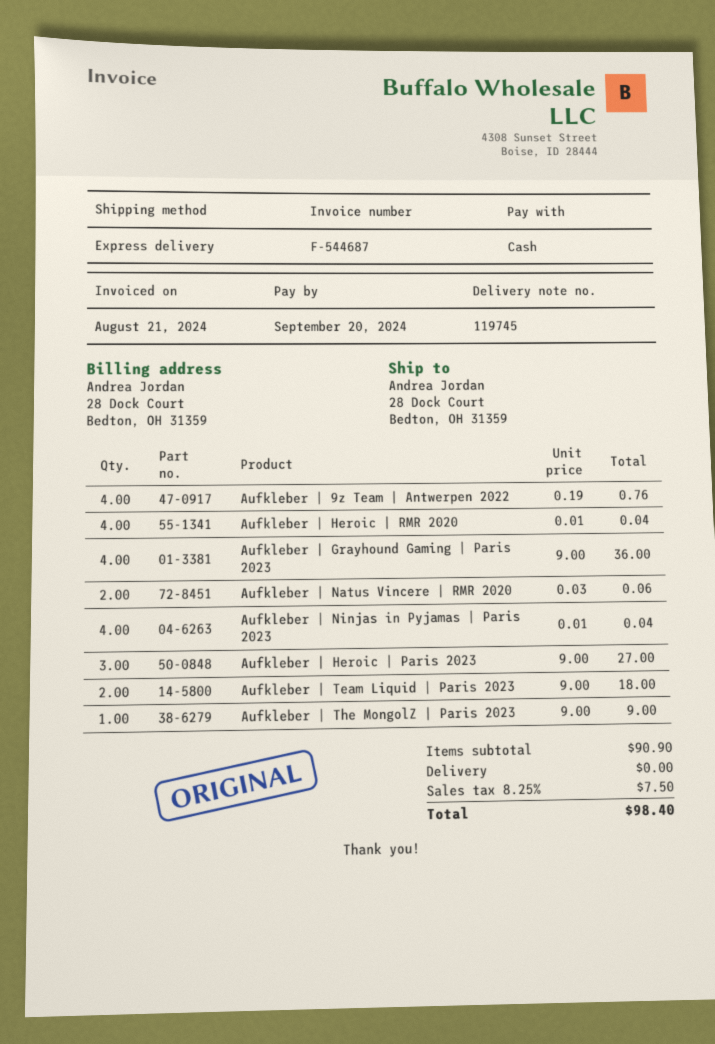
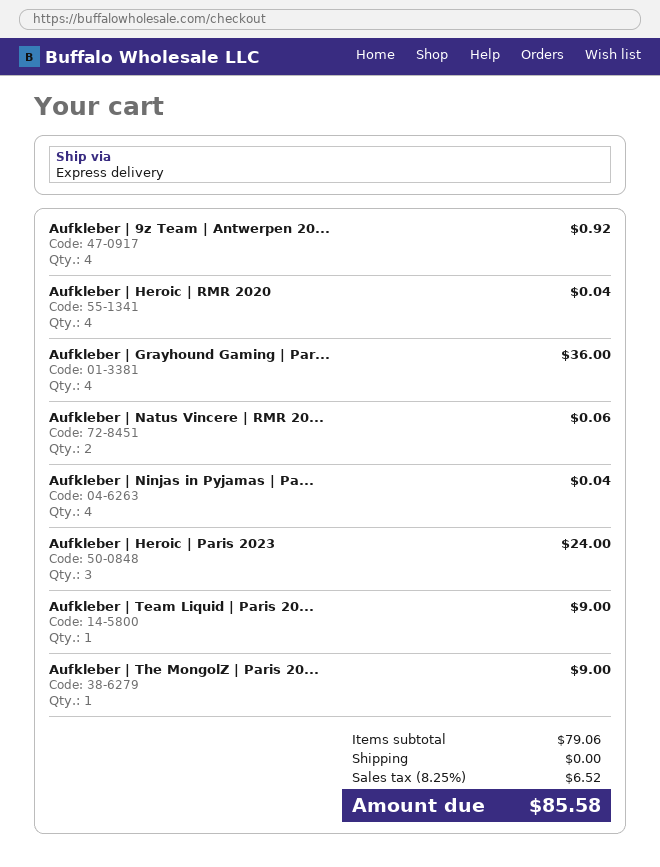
Aufkleber | 9z Team | Antwerpen 2022: 4 for 0.76 -> 4 for 0.92
Aufkleber | Heroic | Paris 2023: 3 for 27.00 -> 3 for 24.00
Aufkleber | Team Liquid | Paris 2023: 2 for 18.00 -> 1 for 9.00
subtotal: 90.90 -> 79.06
tax: 8.25% = 7.50 -> 8.25% = 6.52
total: 98.40 -> 85.58

